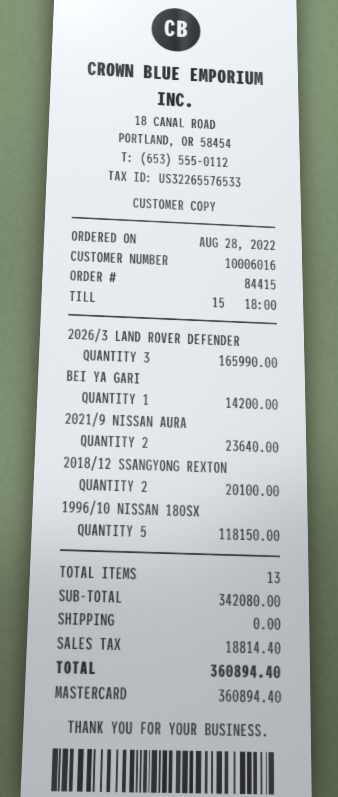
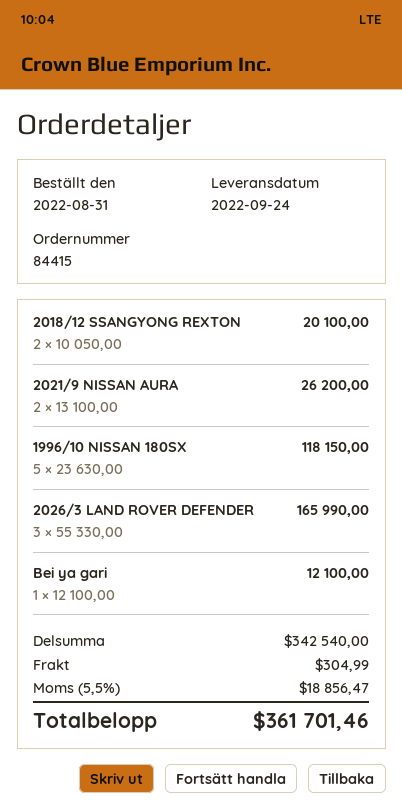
order date: 2022-08-28 -> 2022-08-31
BEI YA GARI: 1 for 14200.00 -> 1 for 12100.00
2021/9 NISSAN AURA: 2 for 23640.00 -> 2 for 26200.00
subtotal: 342080.00 -> 342540.00
shipping: 0.00 -> 304.99
tax: 18814.40 -> 18856.47
total: 360894.40 -> 361701.46

